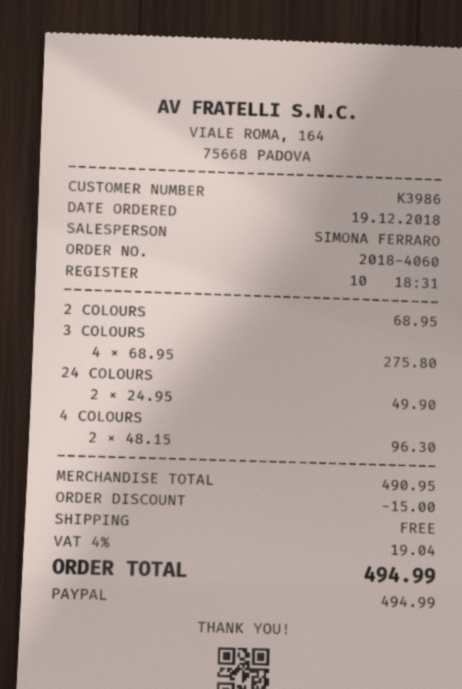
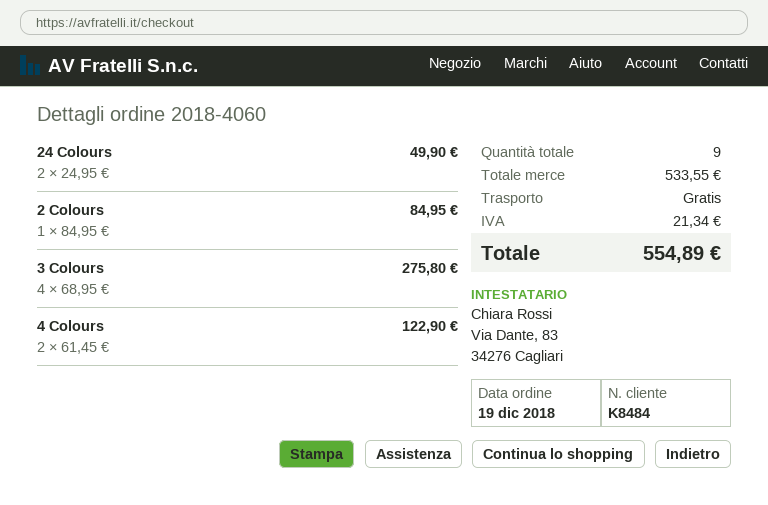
customer number: K3986 -> K8484
2 COLOURS: 1 x 68.95 = 68.95 -> 1 x 84.95 = 84.95
4 COLOURS: 2 x 48.15 = 96.30 -> 2 x 61.45 = 122.90
subtotal: 490.95 -> 533.55
discount: 15.00 -> none
tax: 19.04 -> 21.34
total: 494.99 -> 554.89

